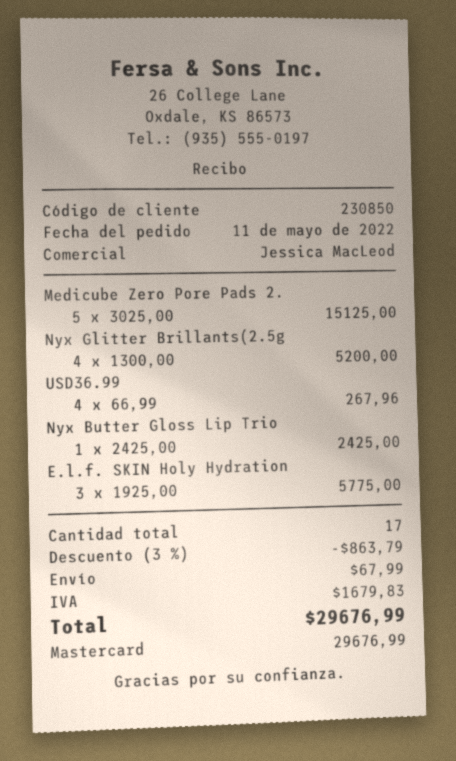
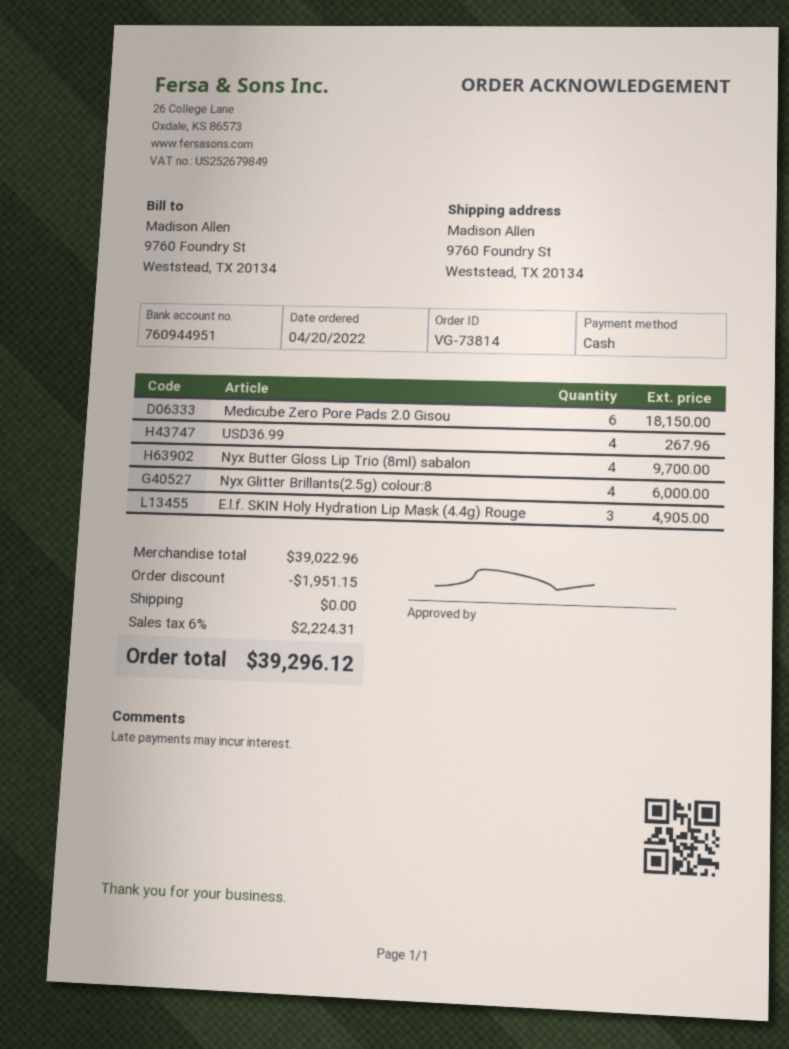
order date: 2022-05-11 -> 2022-04-20
payment method: Mastercard -> cash
Medicube Zero Pore Pads 2.: 5 for 15125.00 -> 6 for 18150.00
Nyx Glitter Brillants(2.5g: 4 for 5200.00 -> 4 for 6000.00
Nyx Butter Gloss Lip Trio: 1 for 2425.00 -> 4 for 9700.00
E.l.f. SKIN Holy Hydration: 3 for 5775.00 -> 3 for 4905.00
discount: 863.79 -> 1951.15
shipping: 67.99 -> 0.00
tax: 1679.83 -> 2224.31
total: 29676.99 -> 39296.12

